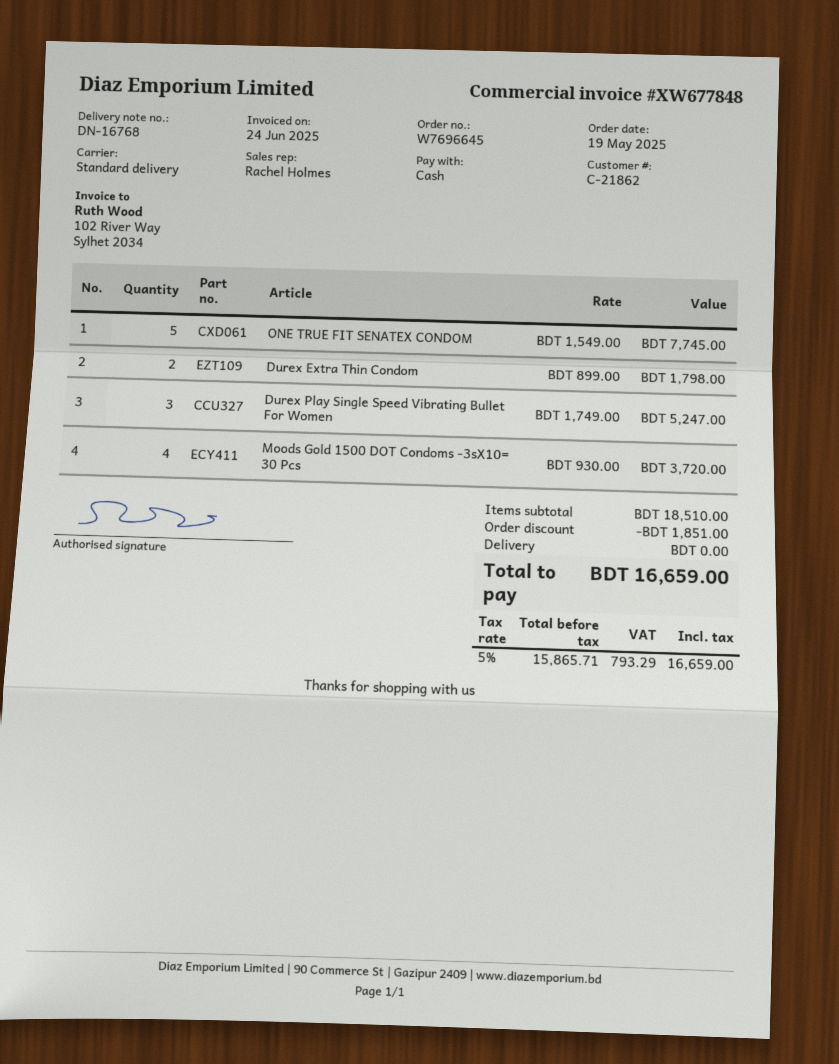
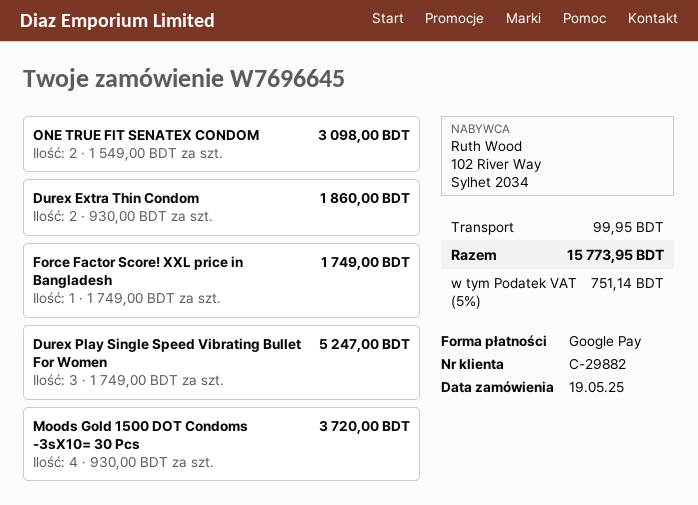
customer number: C-21862 -> C-29882
payment method: cash -> Google Pay
ONE TRUE FIT SENATEX CONDOM: 5 x 1549.00 = 7745.00 -> 2 x 1549.00 = 3098.00
Durex Extra Thin Condom: 2 x 899.00 = 1798.00 -> 2 x 930.00 = 1860.00
Force Factor Score! XXL price in Bangladesh: none -> 1 x 1749.00 = 1749.00
discount: 1851.00 -> none
shipping: 0.00 -> 99.95
tax: 5% = 793.29 -> 5% = 751.14
total: 16659.00 -> 15773.95

